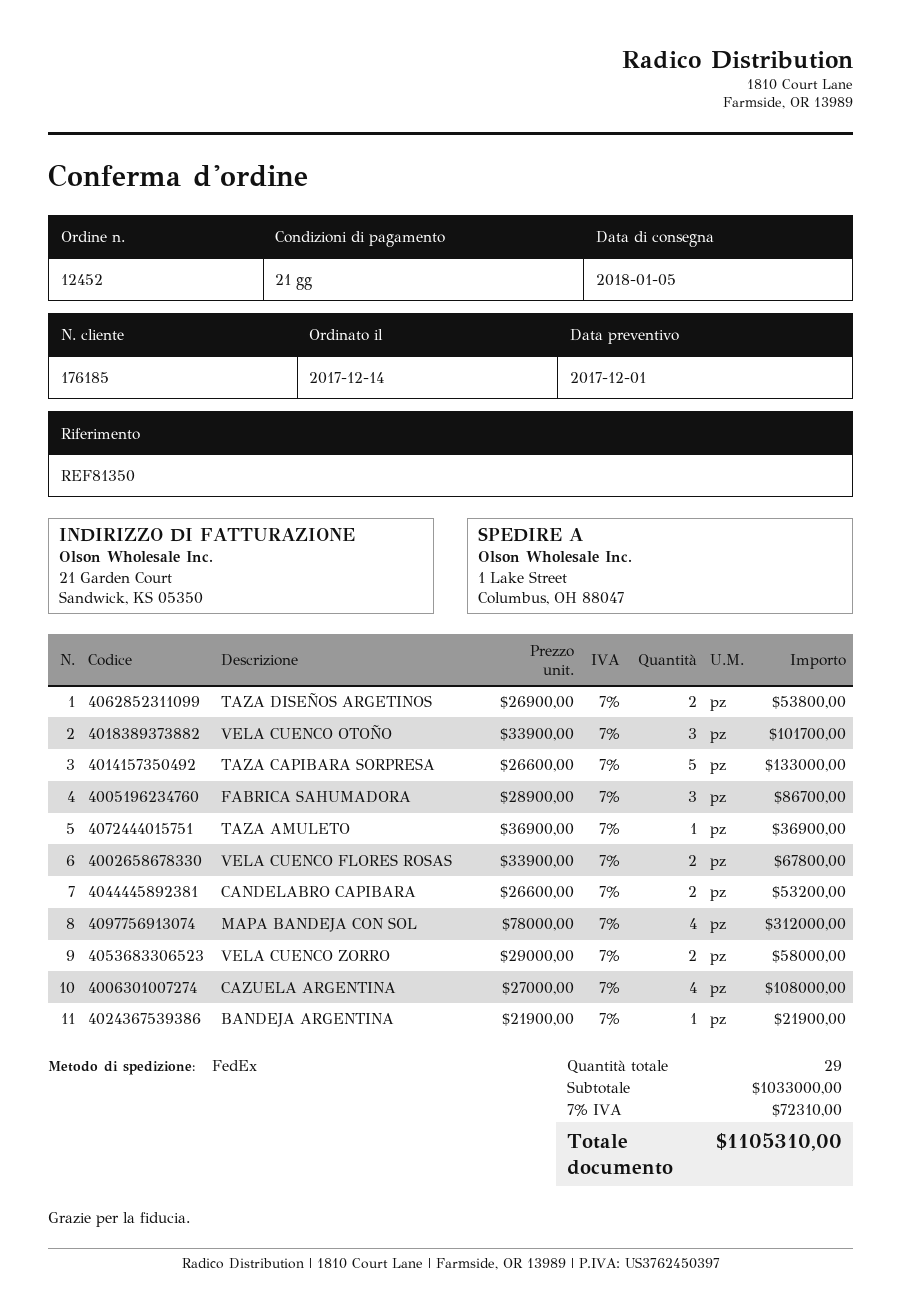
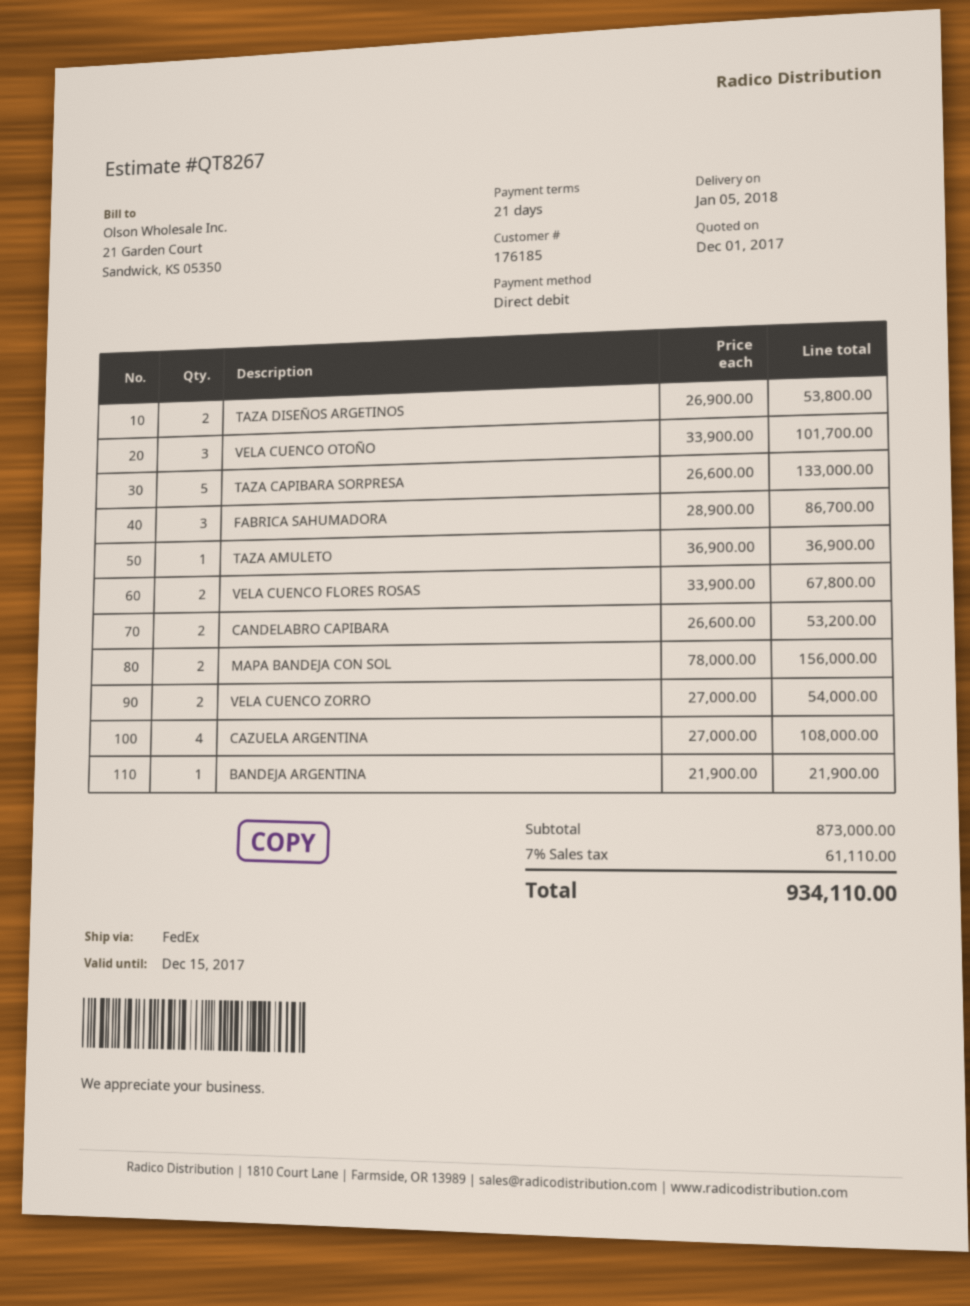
MAPA BANDEJA CON SOL: 4 x 78000.00 = 312000.00 -> 2 x 78000.00 = 156000.00
VELA CUENCO ZORRO: 2 x 29000.00 = 58000.00 -> 2 x 27000.00 = 54000.00
subtotal: 1033000.00 -> 873000.00
tax: 7% = 72310.00 -> 7% = 61110.00
total: 1105310.00 -> 934110.00

